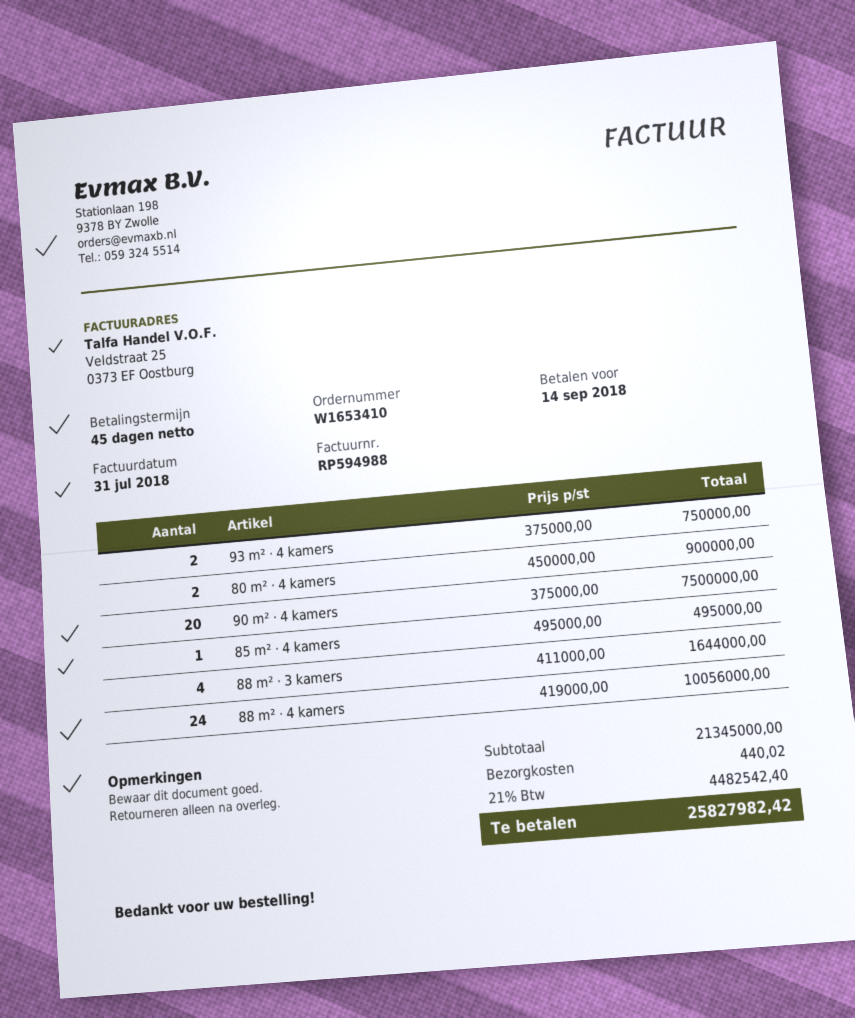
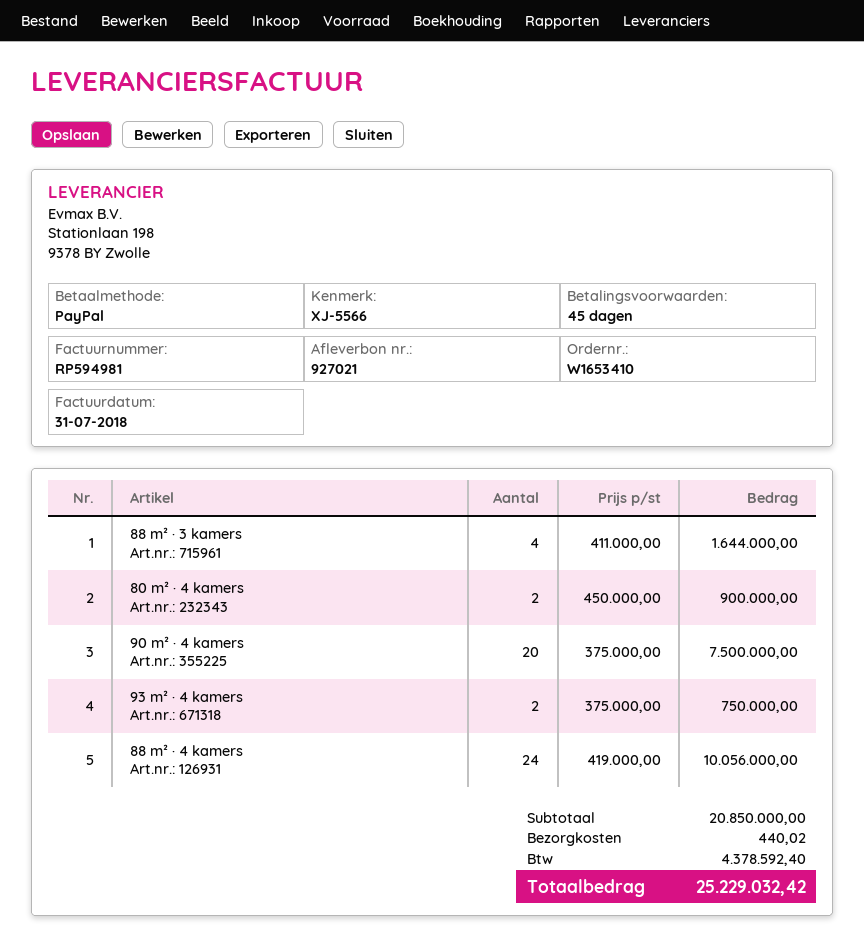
invoice number: RP594988 -> RP594981
85 m² · 4 kamers: 1 x 495000.00 = 495000.00 -> none
subtotal: 21345000.00 -> 20850000.00
tax: 4482542.40 -> 4378592.40
total: 25827982.42 -> 25229032.42

